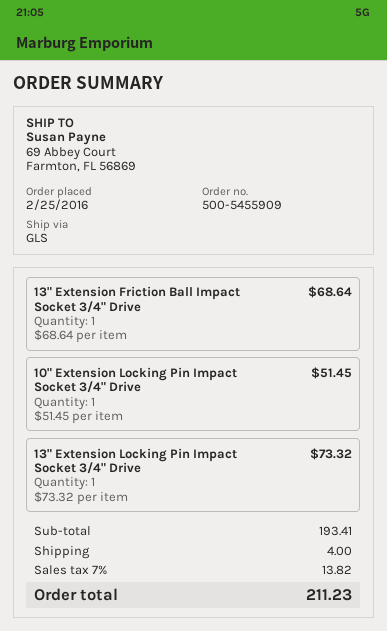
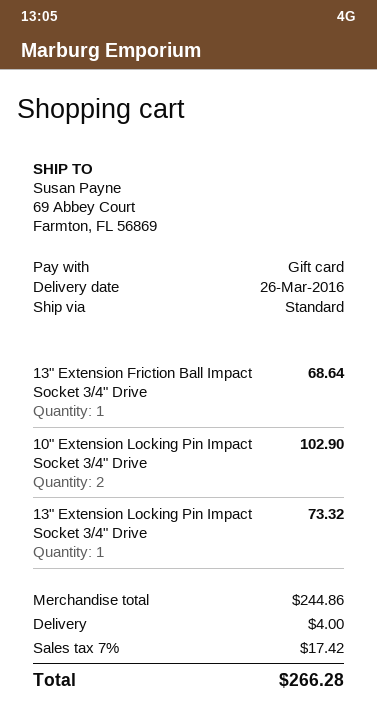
shipping method: GLS -> standard
10" Extension Locking Pin Impact Socket 3/4" Drive: 1 for 51.45 -> 2 for 102.90
subtotal: 193.41 -> 244.86
tax: 7% = 13.82 -> 7% = 17.42
total: 211.23 -> 266.28

